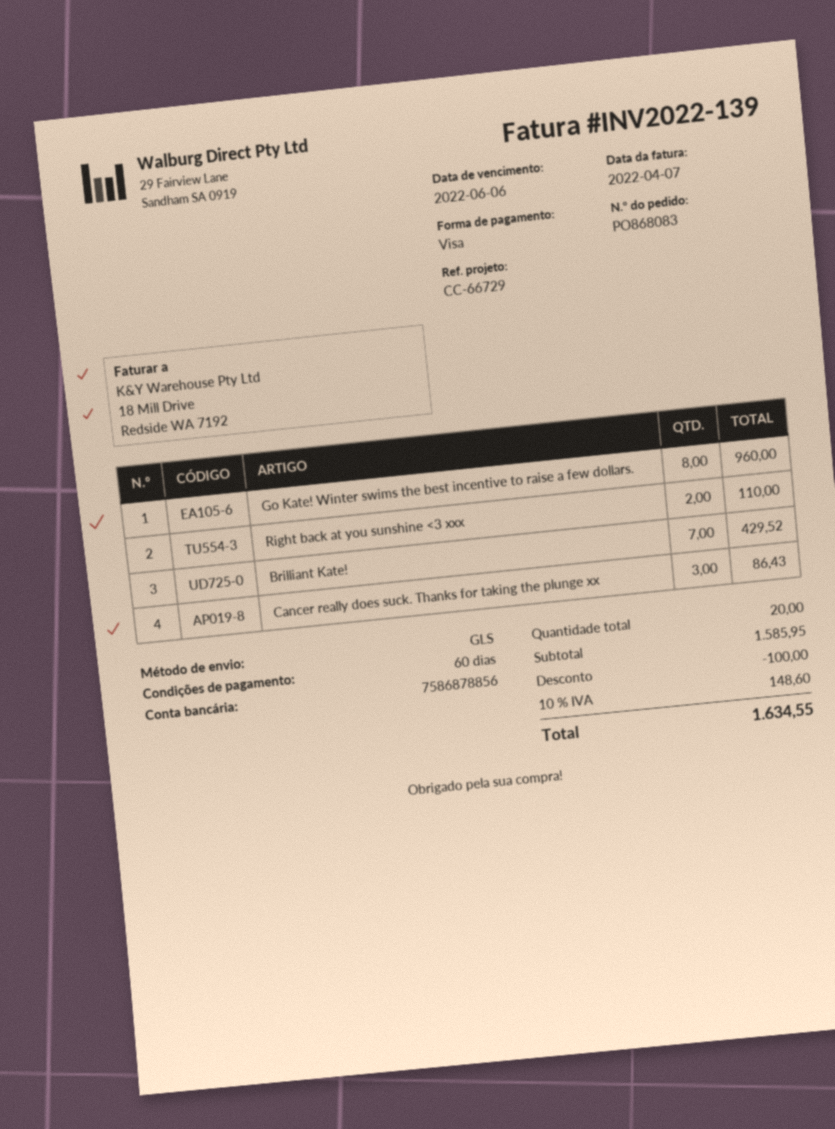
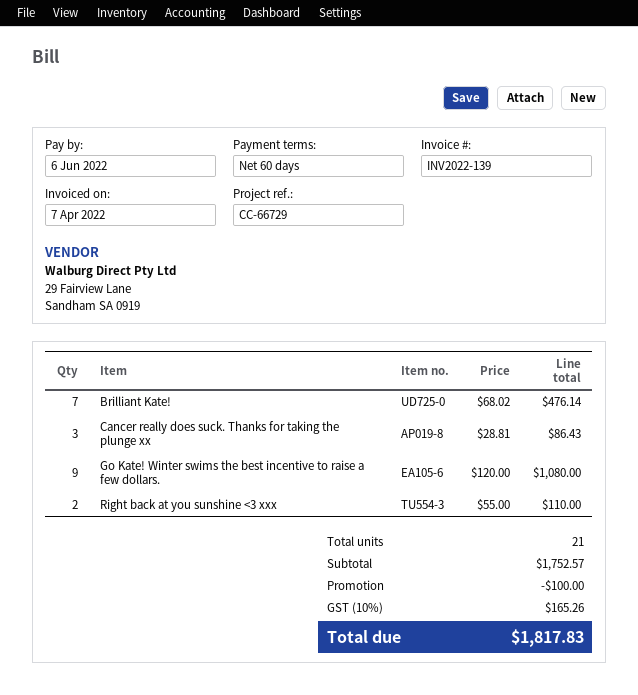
Go Kate! Winter swims the best incentive to raise a few dollars.: 8 for 960.00 -> 9 for 1080.00
Brilliant Kate!: 7 for 429.52 -> 7 for 476.14
total quantity: 20 -> 21
subtotal: 1585.95 -> 1752.57
tax: 10% = 148.60 -> 10% = 165.26
total: 1634.55 -> 1817.83

